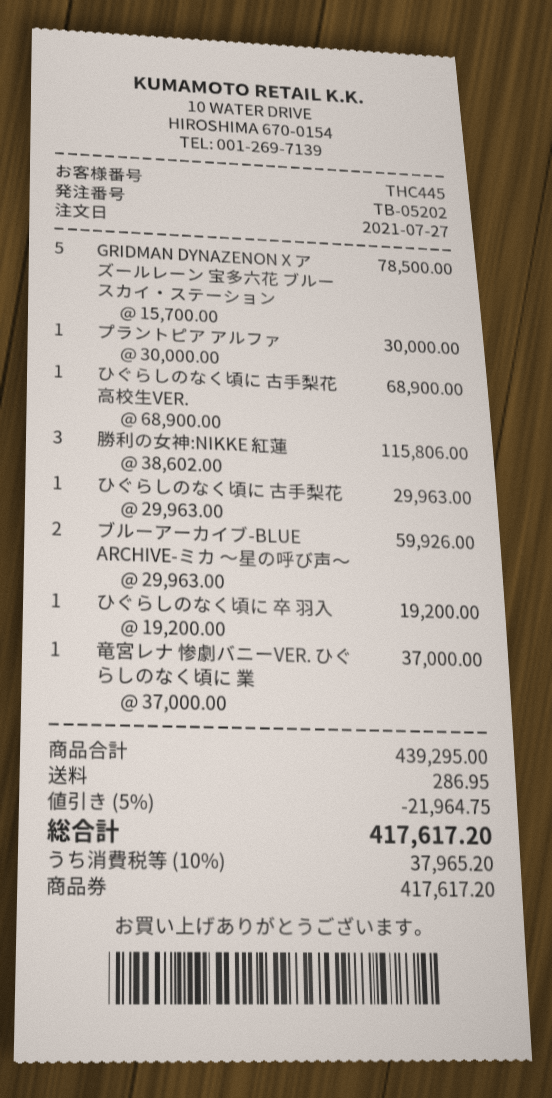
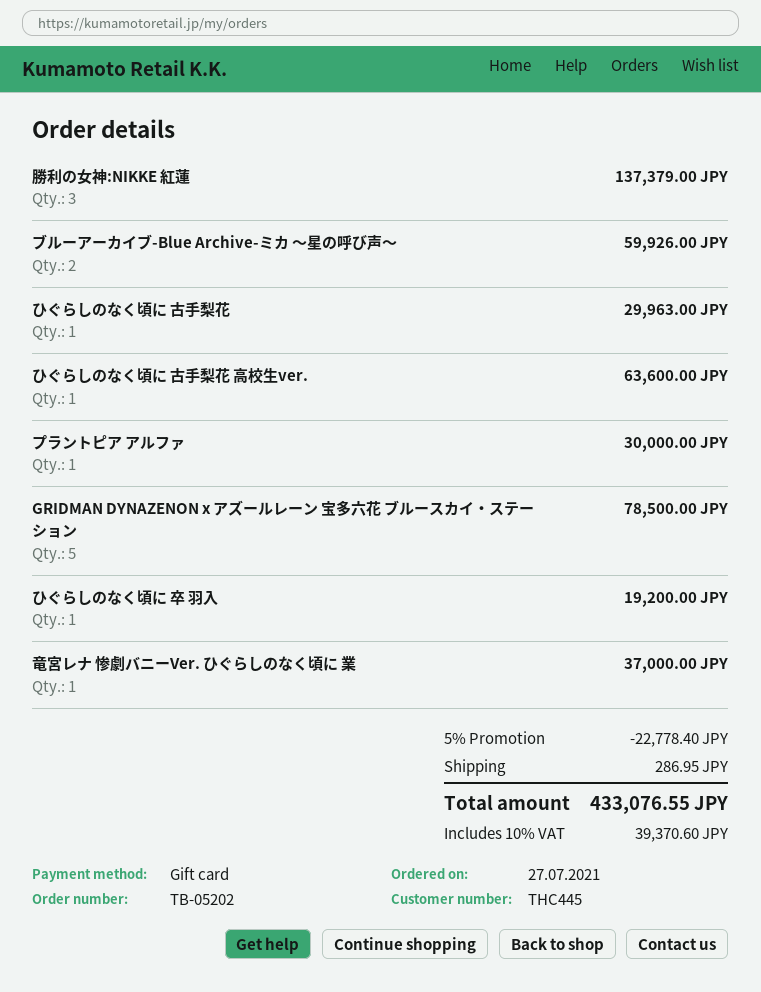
ひぐらしのなく頃に 古手梨花 高校生VER.: 1 for 68900.00 -> 1 for 63600.00
勝利の女神:NIKKE 紅蓮: 3 for 115806.00 -> 3 for 137379.00
discount: 5% = 21964.75 -> 5% = 22778.40
tax: 10% = 37965.20 -> 10% = 39370.60
total: 417617.20 -> 433076.55

